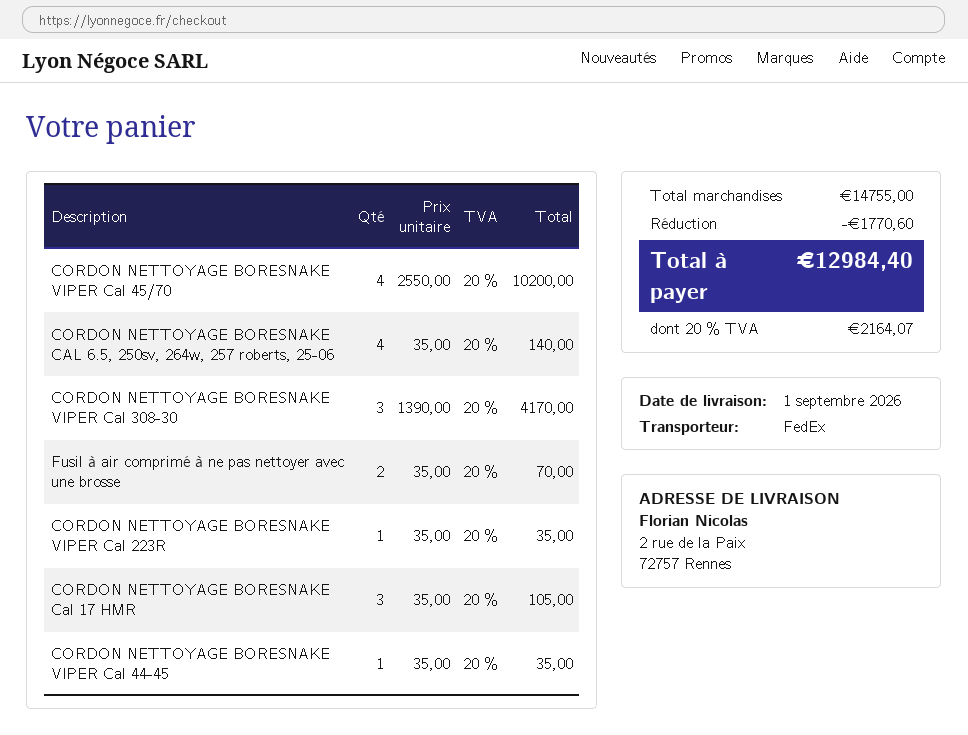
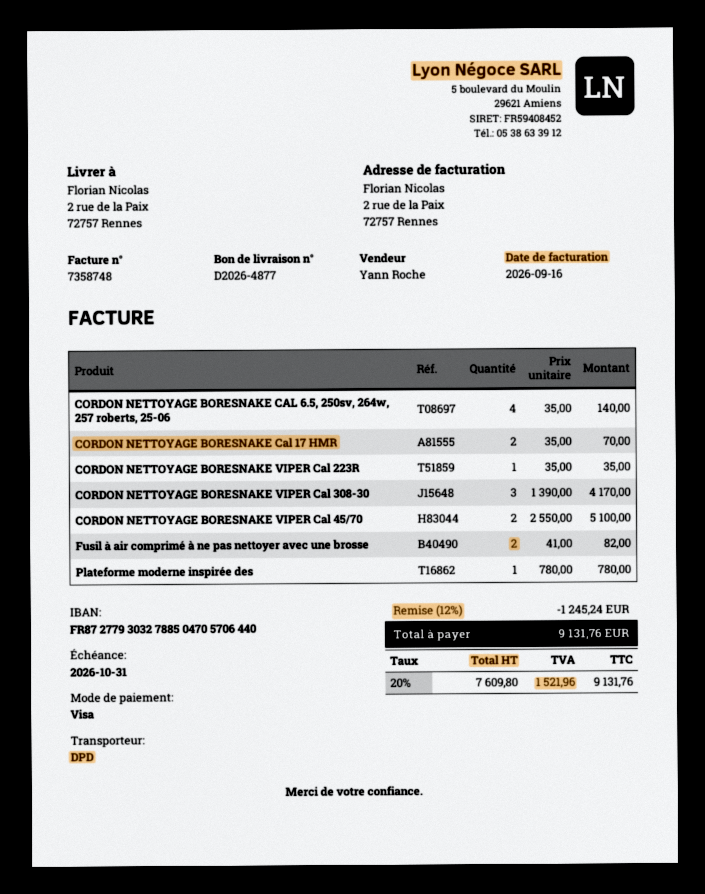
shipping method: FedEx -> DPD
CORDON NETTOYAGE BORESNAKE VIPER Cal 45/70: 4 x 2550.00 = 10200.00 -> 2 x 2550.00 = 5100.00
Fusil à air comprimé à ne pas nettoyer avec une brosse: 2 x 35.00 = 70.00 -> 2 x 41.00 = 82.00
CORDON NETTOYAGE BORESNAKE Cal 17 HMR: 3 x 35.00 = 105.00 -> 2 x 35.00 = 70.00
CORDON NETTOYAGE BORESNAKE VIPER Cal 44-45: 1 x 35.00 = 35.00 -> none
Plateforme moderne inspirée des: none -> 1 x 780.00 = 780.00
discount: 1770.60 -> 1245.24
tax: 20% = 2164.07 -> 20% = 1521.96
total: 12984.40 -> 9131.76

